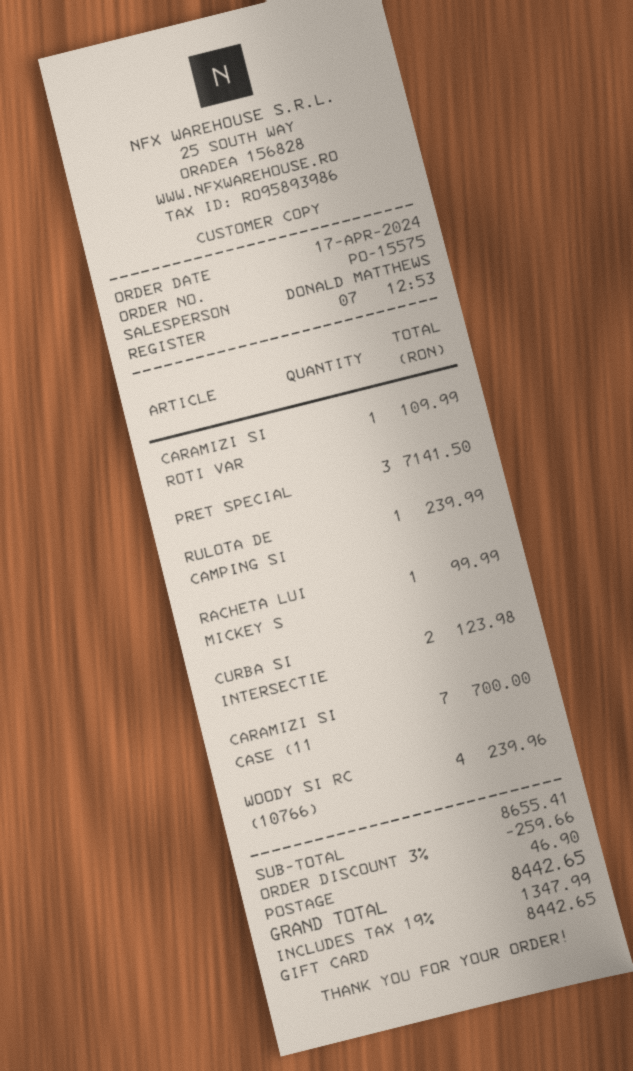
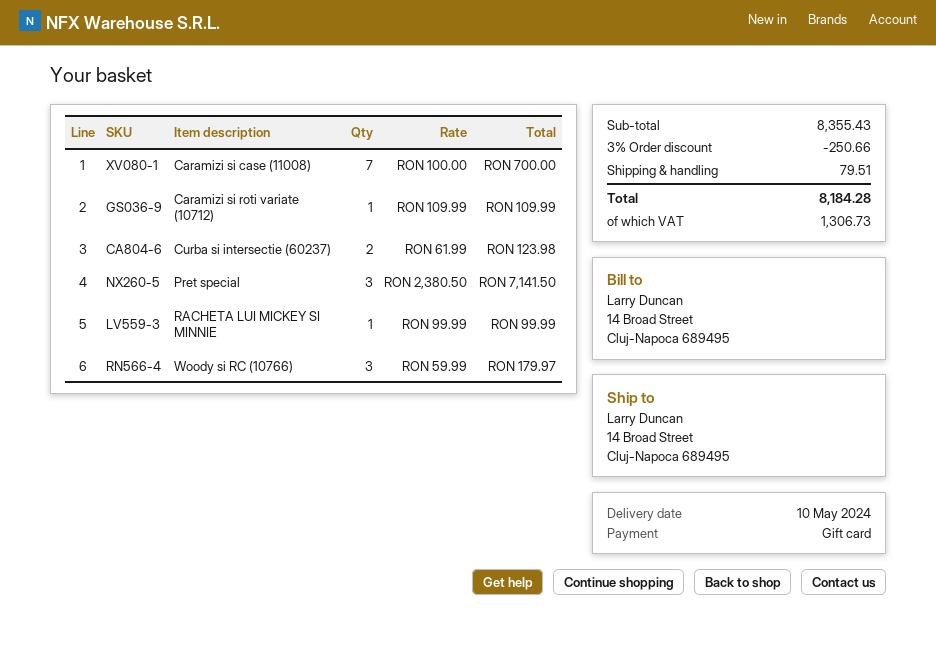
RULOTA DE CAMPING SI: 1 for 239.99 -> none
WOODY SI RC (10766): 4 for 239.96 -> 3 for 179.97
subtotal: 8655.41 -> 8355.43
discount: 3% = 259.66 -> 3% = 250.66
shipping: 46.90 -> 79.51
tax: 1347.99 -> 1306.73
total: 8442.65 -> 8184.28

